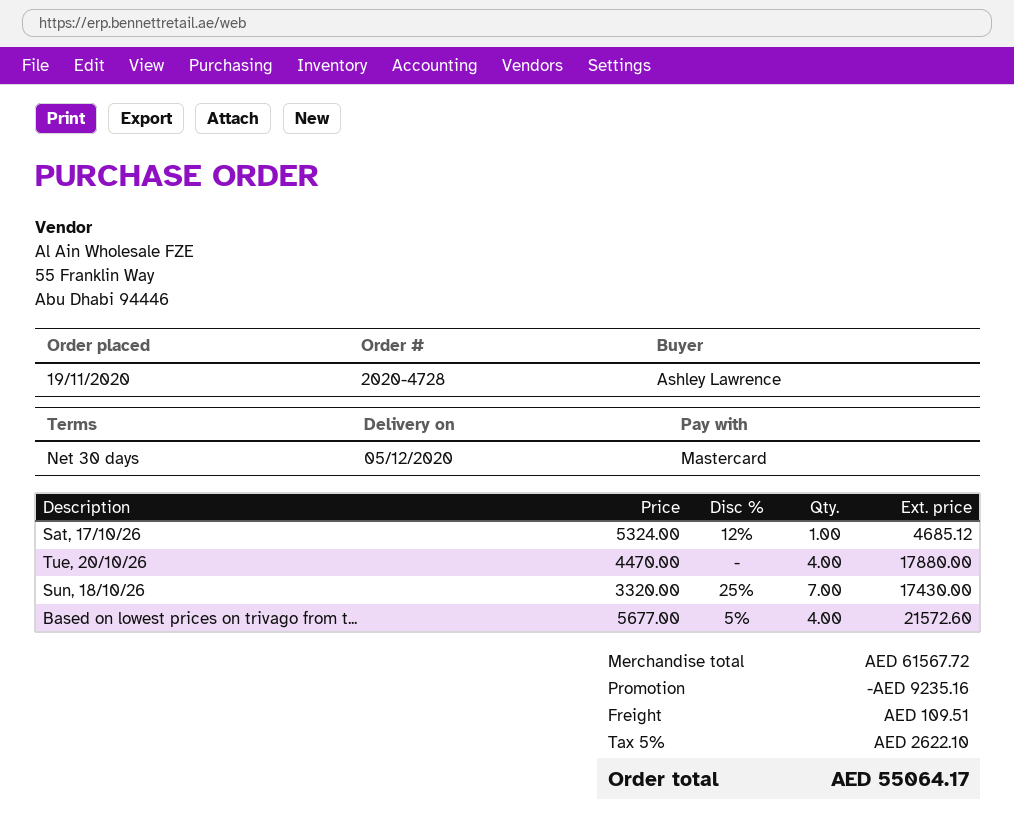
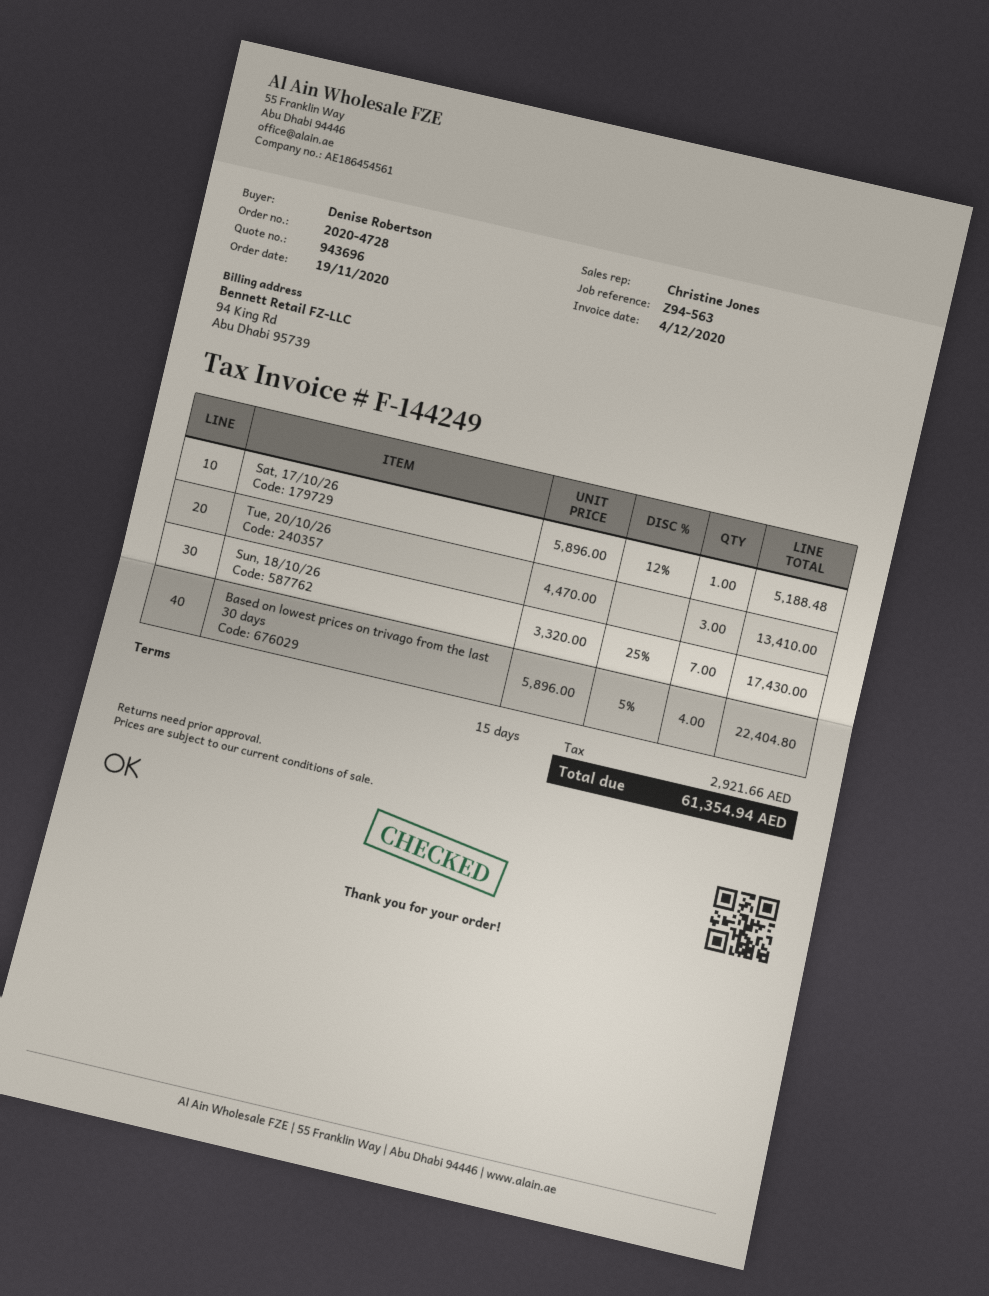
payment terms: 30 days -> 15 days
ordered by: Ashley Lawrence -> Denise Robertson
Sat, 17/10/26: 1 x 5324.00 - 12% = 4685.12 -> 1 x 5896.00 - 12% = 5188.48
Tue, 20/10/26: 4 x 4470.00 = 17880.00 -> 3 x 4470.00 = 13410.00
Based on lowest prices on trivago from t...: 4 x 5677.00 - 5% = 21572.60 -> 4 x 5896.00 - 5% = 22404.80
discount: 9235.16 -> none
shipping: 109.51 -> none
tax: 2622.10 -> 2921.66
total: 55064.17 -> 61354.94

